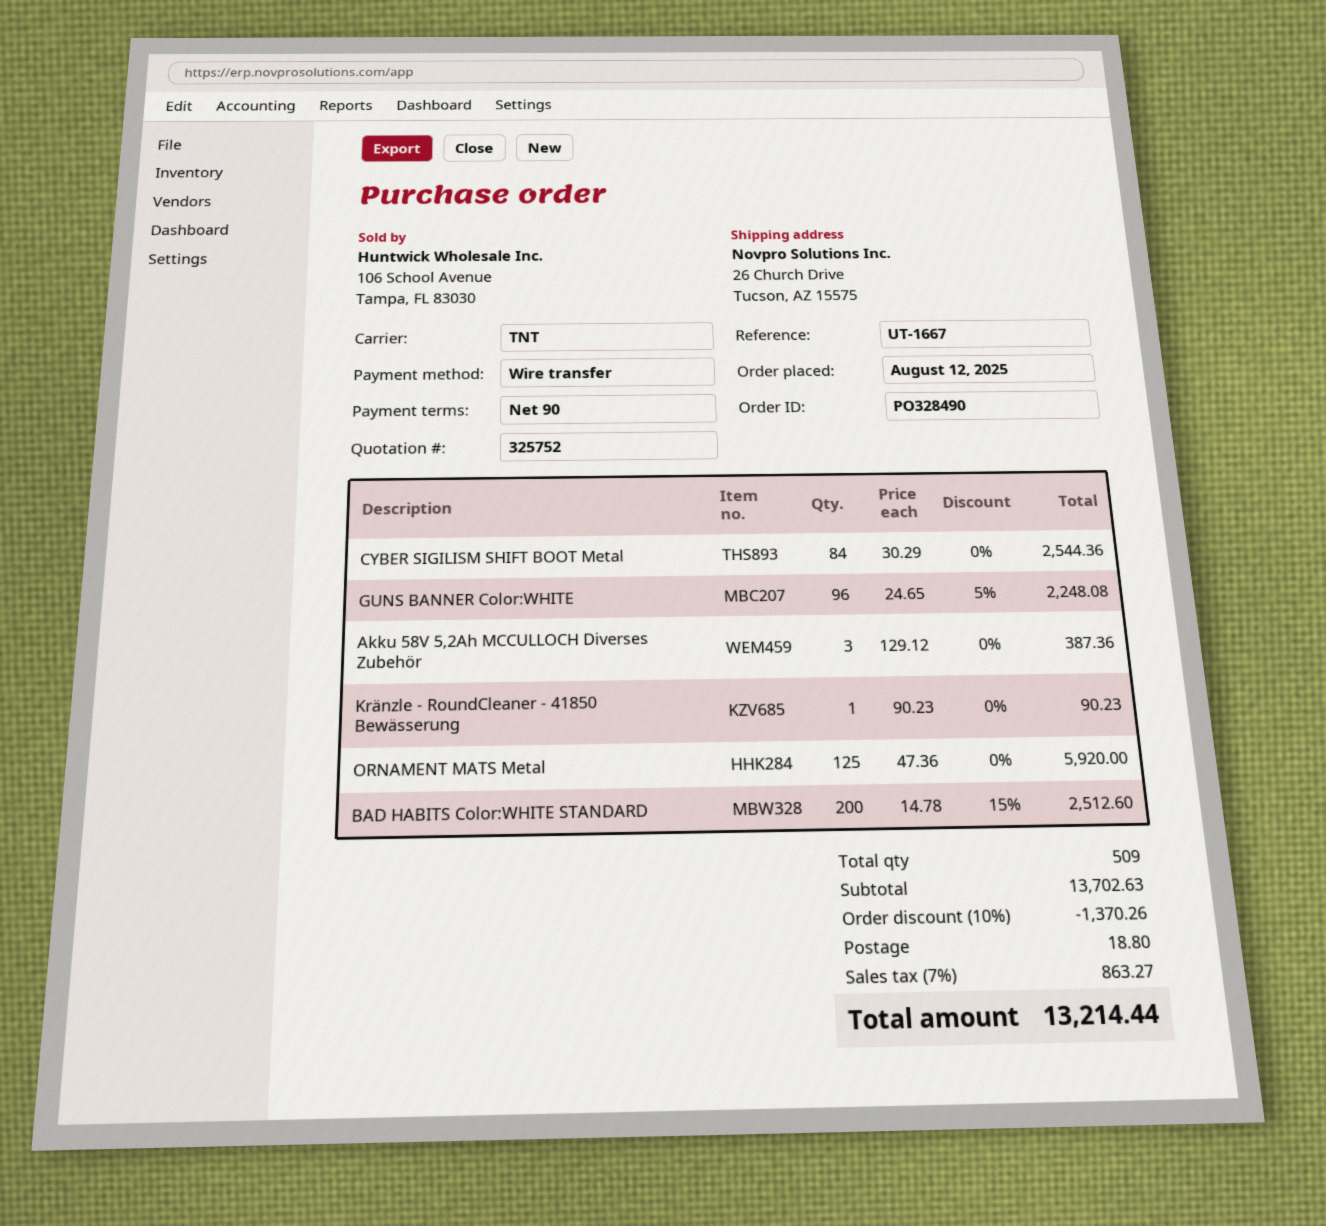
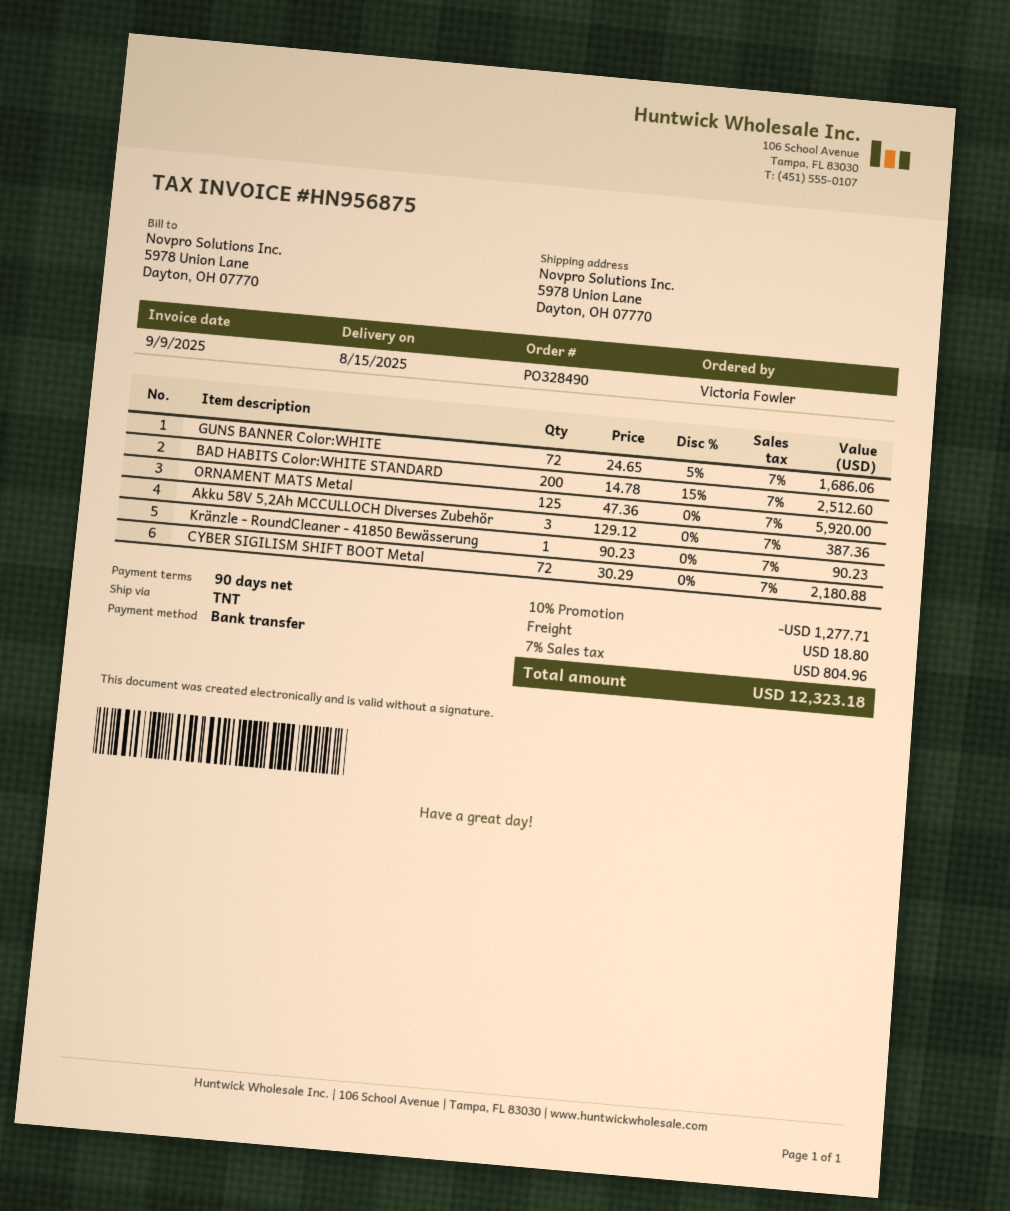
ship to: 26 Church Drive, Tucson, AZ 15575 -> 5978 Union Lane, Dayton, OH 07770
CYBER SIGILISM SHIFT BOOT Metal: 84 x 30.29 = 2544.36 -> 72 x 30.29 = 2180.88
GUNS BANNER Color:WHITE: 96 x 24.65 - 5% = 2248.08 -> 72 x 24.65 - 5% = 1686.06
discount: 10% = 1370.26 -> 10% = 1277.71
tax: 7% = 863.27 -> 7% = 804.96
total: 13214.44 -> 12323.18

